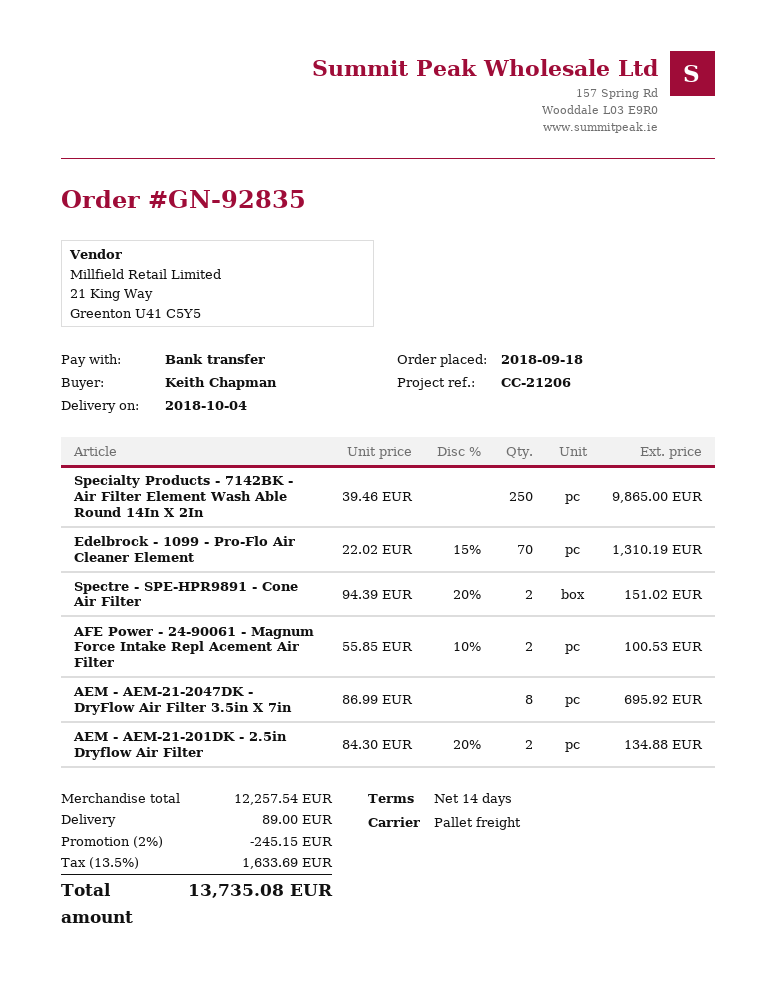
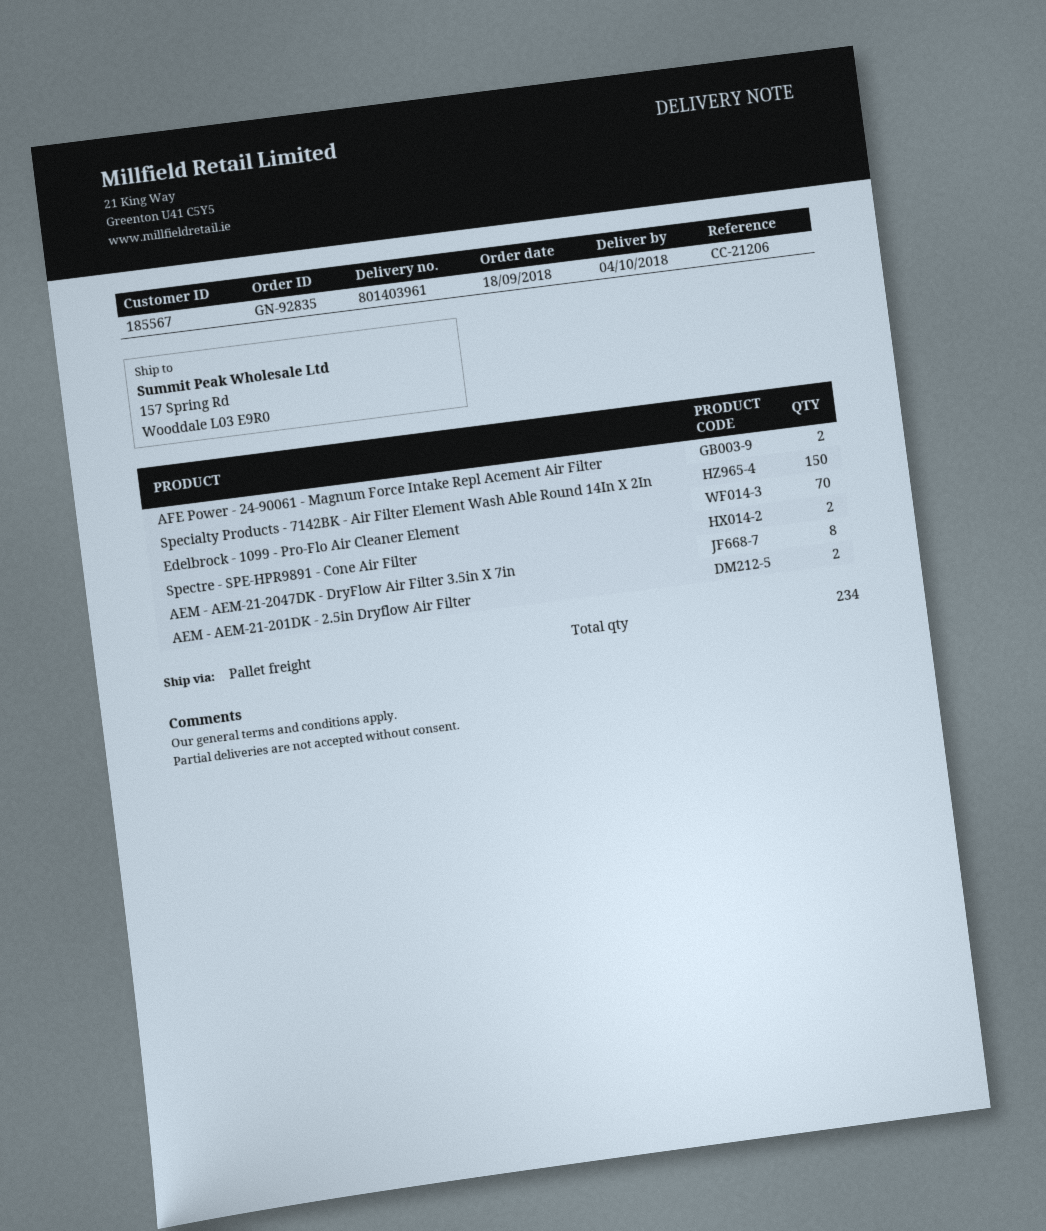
Specialty Products - 7142BK - Air Filter Element Wash Able Round 14In X 2In: 250 -> 150

